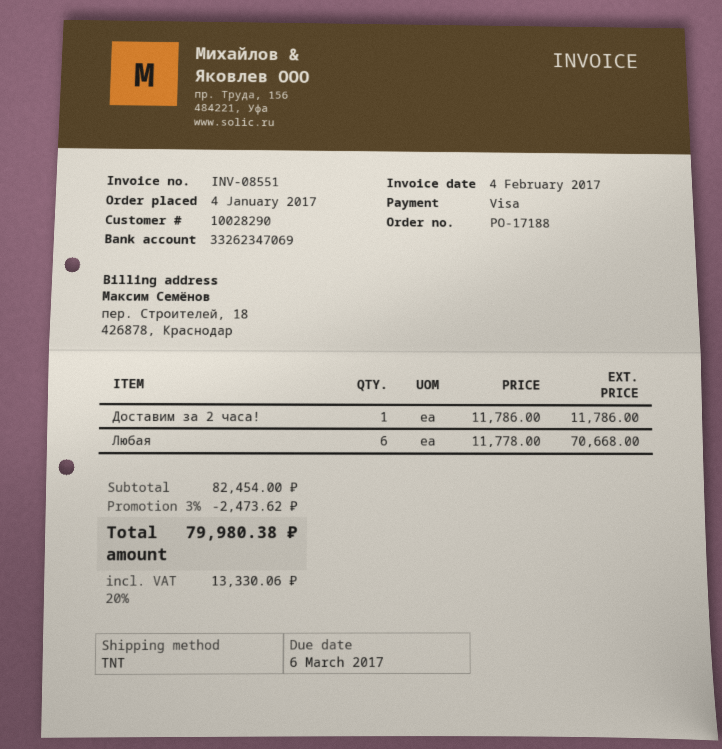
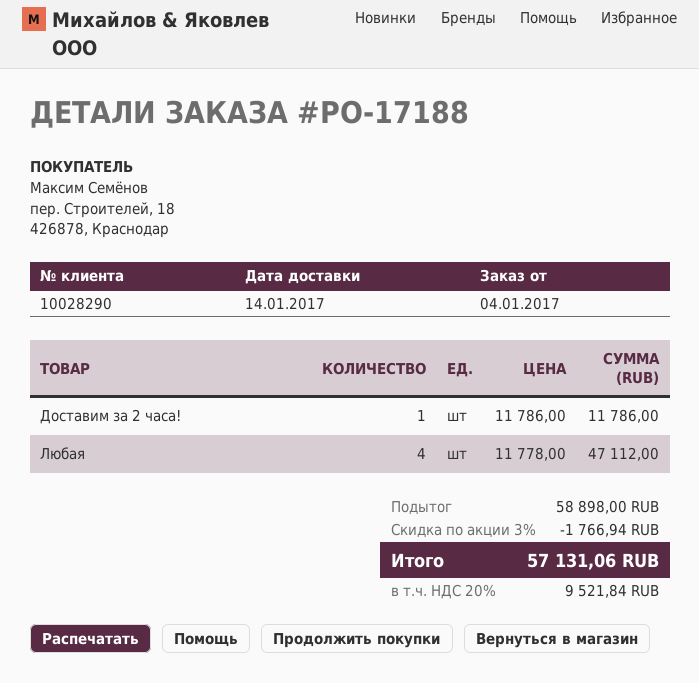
Любая: 6 x 11778.00 = 70668.00 -> 4 x 11778.00 = 47112.00
subtotal: 82454.00 -> 58898.00
discount: 3% = 2473.62 -> 3% = 1766.94
tax: 20% = 13330.06 -> 20% = 9521.84
total: 79980.38 -> 57131.06

